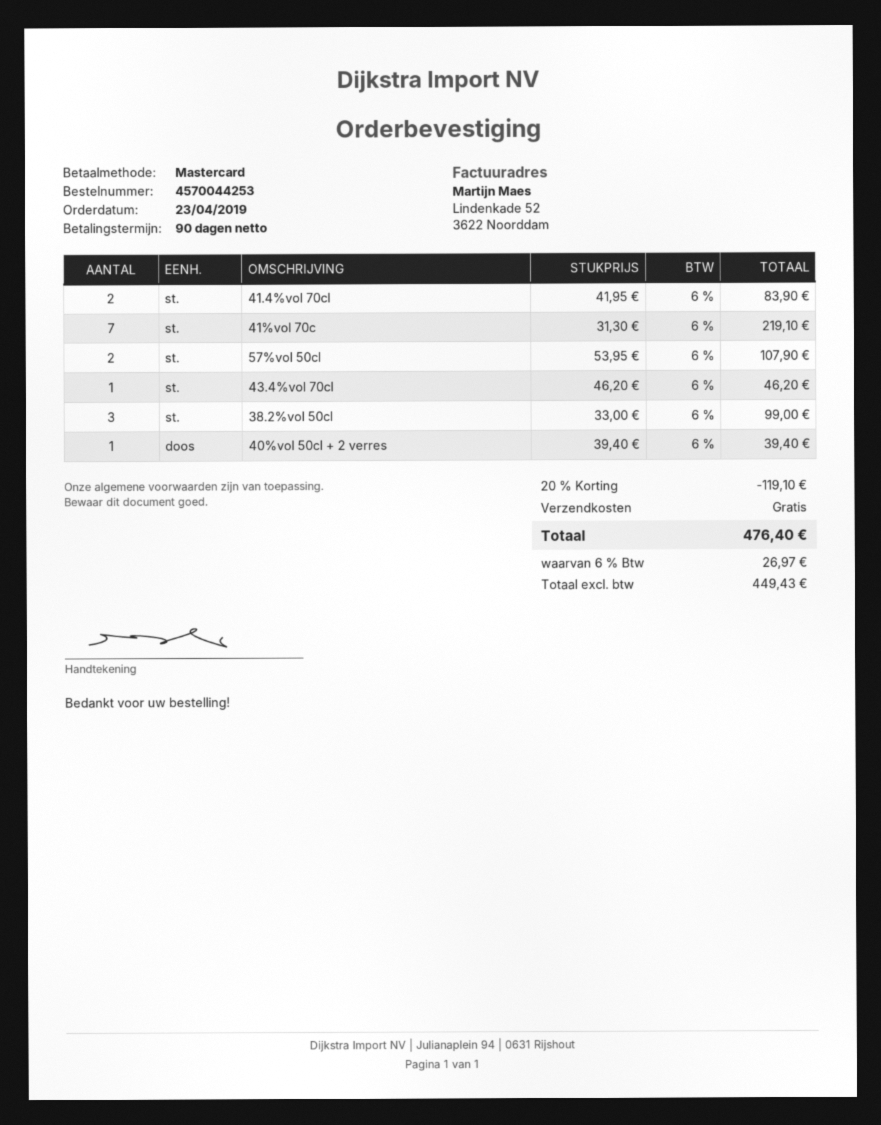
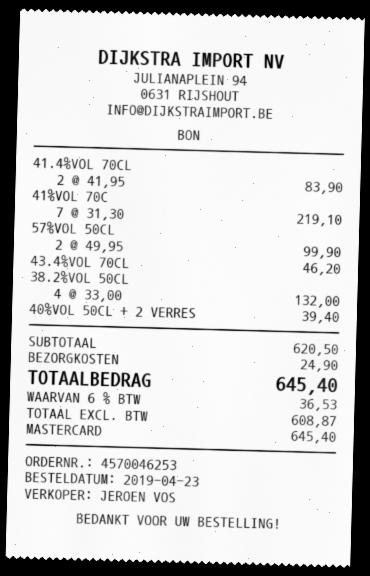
order number: 4570044253 -> 4570046253
57%vol 50cl: 2 x 53.95 = 107.90 -> 2 x 49.95 = 99.90
38.2%vol 50cl: 3 x 33.00 = 99.00 -> 4 x 33.00 = 132.00
discount: 20% = 119.10 -> none
shipping: 0.00 -> 24.90
net: 449.43 -> 608.87
tax: 6% = 26.97 -> 6% = 36.53
total: 476.40 -> 645.40

